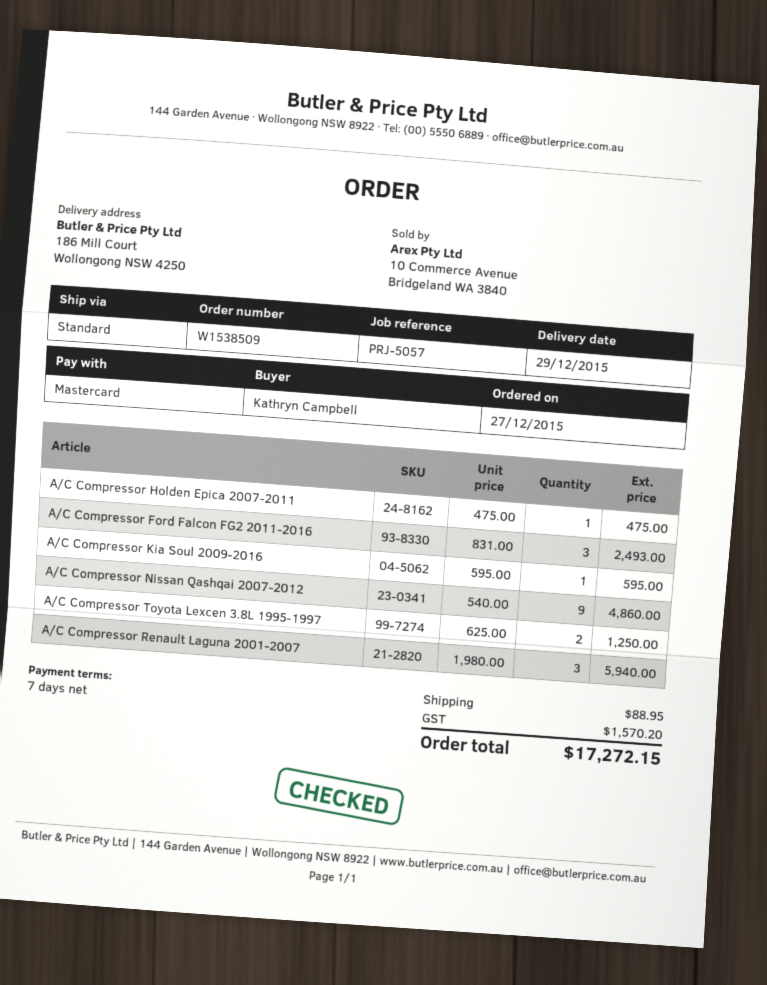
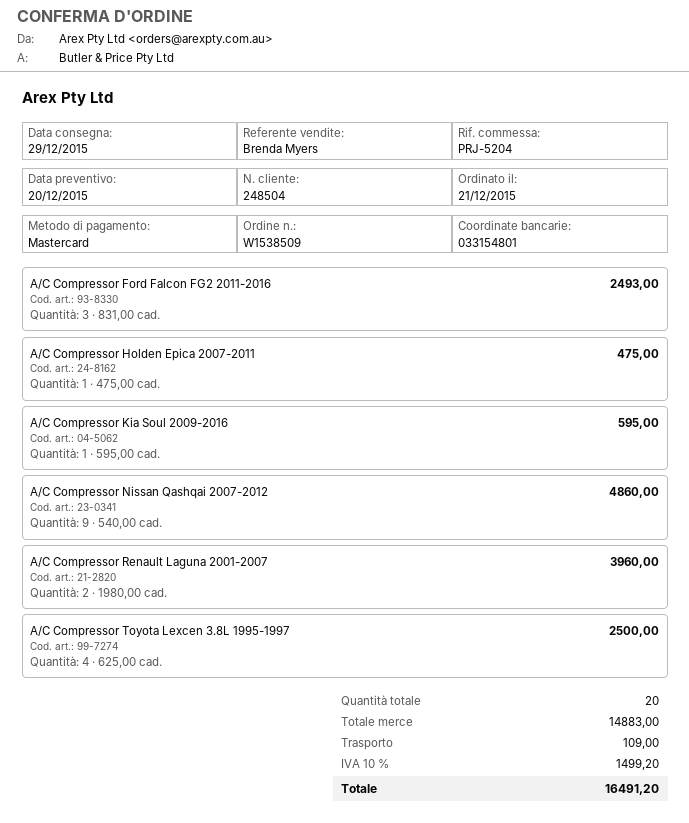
order date: 2015-12-27 -> 2015-12-21
reference: PRJ-5057 -> PRJ-5204
A/C Compressor Toyota Lexcen 3.8L 1995-1997: 2 x 625.00 = 1250.00 -> 4 x 625.00 = 2500.00
A/C Compressor Renault Laguna 2001-2007: 3 x 1980.00 = 5940.00 -> 2 x 1980.00 = 3960.00
shipping: 88.95 -> 109.00
tax: 1570.20 -> 1499.20
total: 17272.15 -> 16491.20

